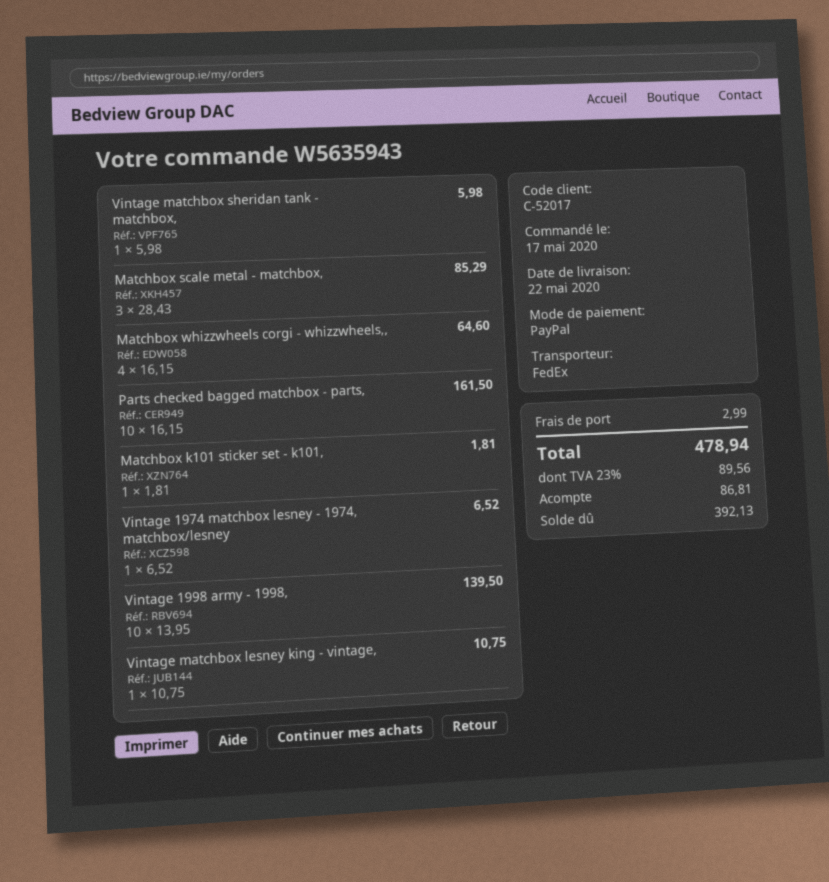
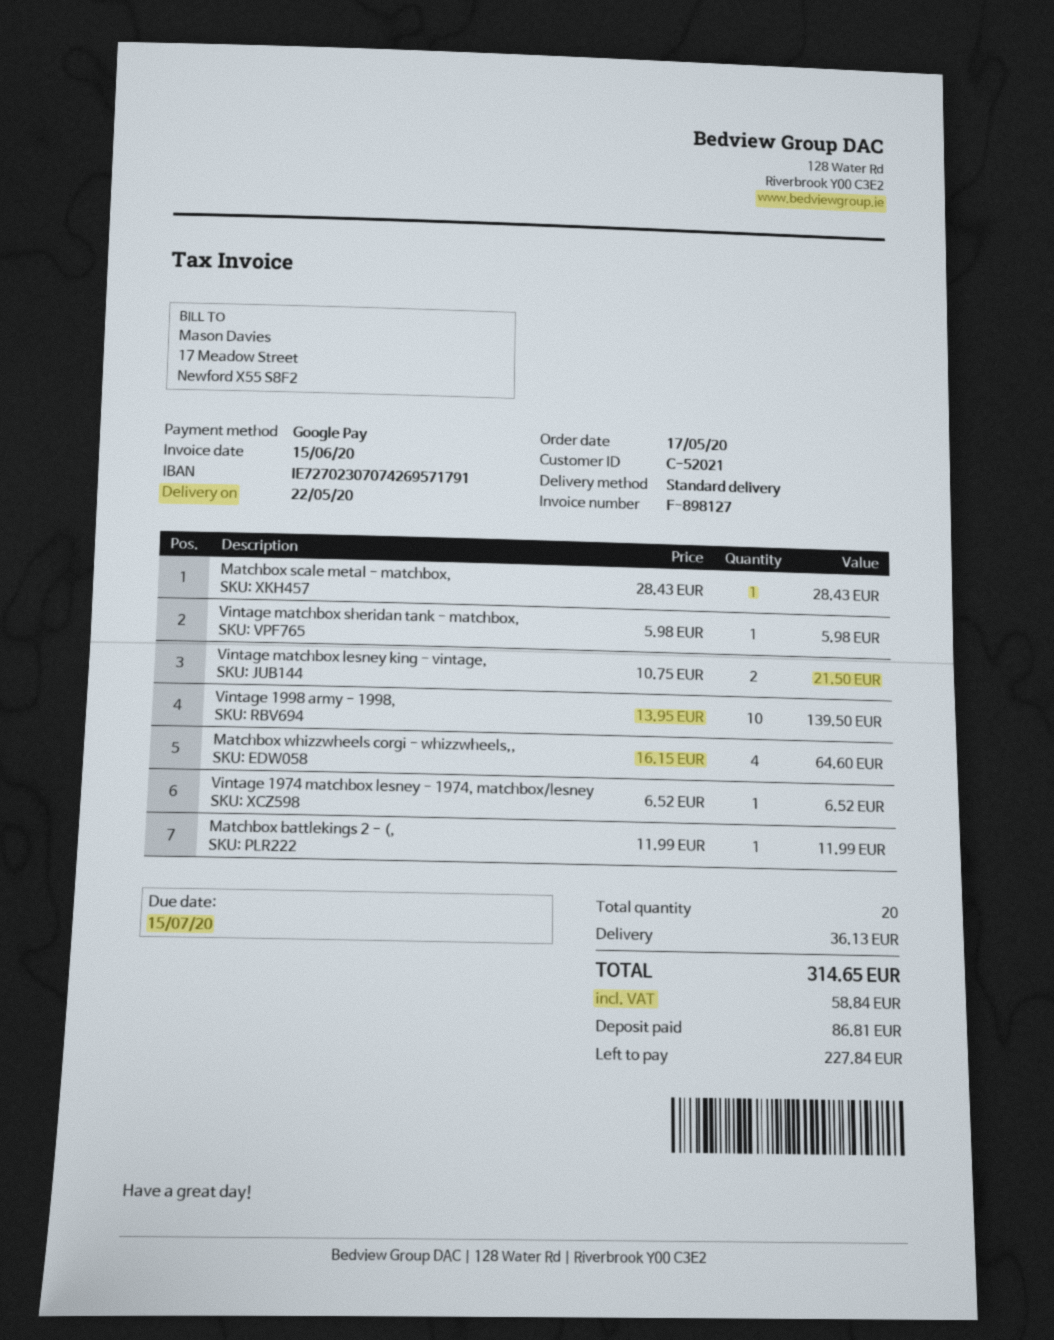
customer number: C-52017 -> C-52021
payment method: PayPal -> Google Pay
shipping method: FedEx -> standard
Matchbox scale metal - matchbox,: 3 x 28.43 = 85.29 -> 1 x 28.43 = 28.43
Parts checked bagged matchbox - parts,: 10 x 16.15 = 161.50 -> none
Matchbox k101 sticker set - k101,: 1 x 1.81 = 1.81 -> none
Vintage matchbox lesney king - vintage,: 1 x 10.75 = 10.75 -> 2 x 10.75 = 21.50
Matchbox battlekings 2 - (,: none -> 1 x 11.99 = 11.99
shipping: 2.99 -> 36.13
tax: 89.56 -> 58.84
total: 478.94 -> 314.65
balance: 392.13 -> 227.84

